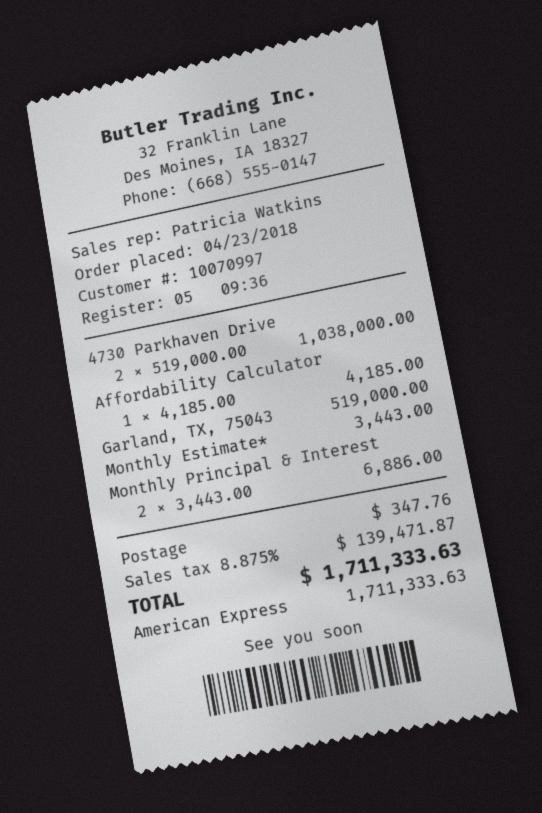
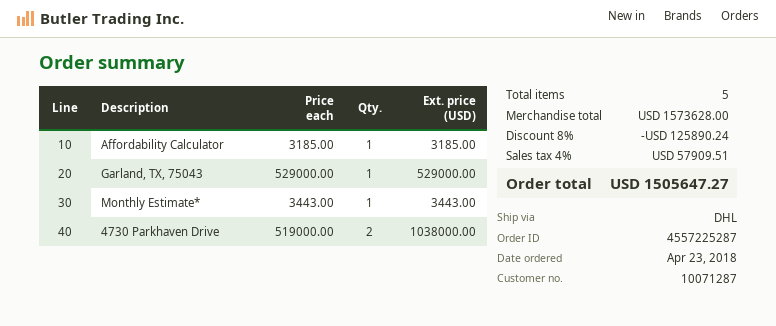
customer number: 10070997 -> 10071287
Affordability Calculator: 1 x 4185.00 = 4185.00 -> 1 x 3185.00 = 3185.00
Garland, TX, 75043: 1 x 519000.00 = 519000.00 -> 1 x 529000.00 = 529000.00
Monthly Principal & Interest: 2 x 3443.00 = 6886.00 -> none
discount: none -> 8% = 125890.24
shipping: 347.76 -> none
tax: 8.875% = 139471.87 -> 4% = 57909.51
total: 1711333.63 -> 1505647.27

